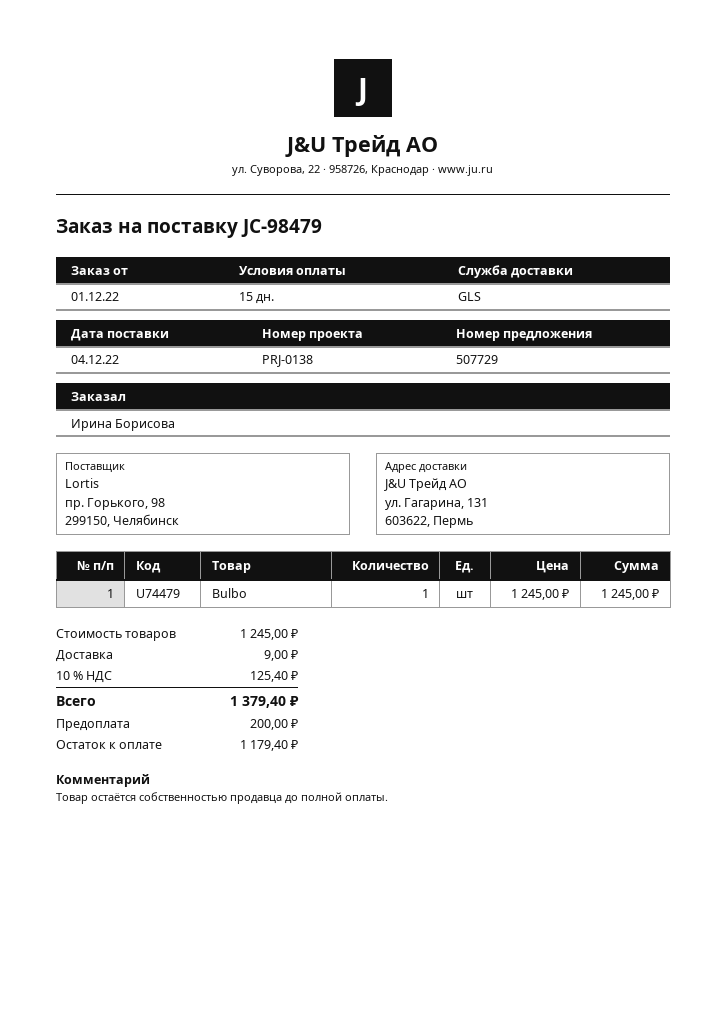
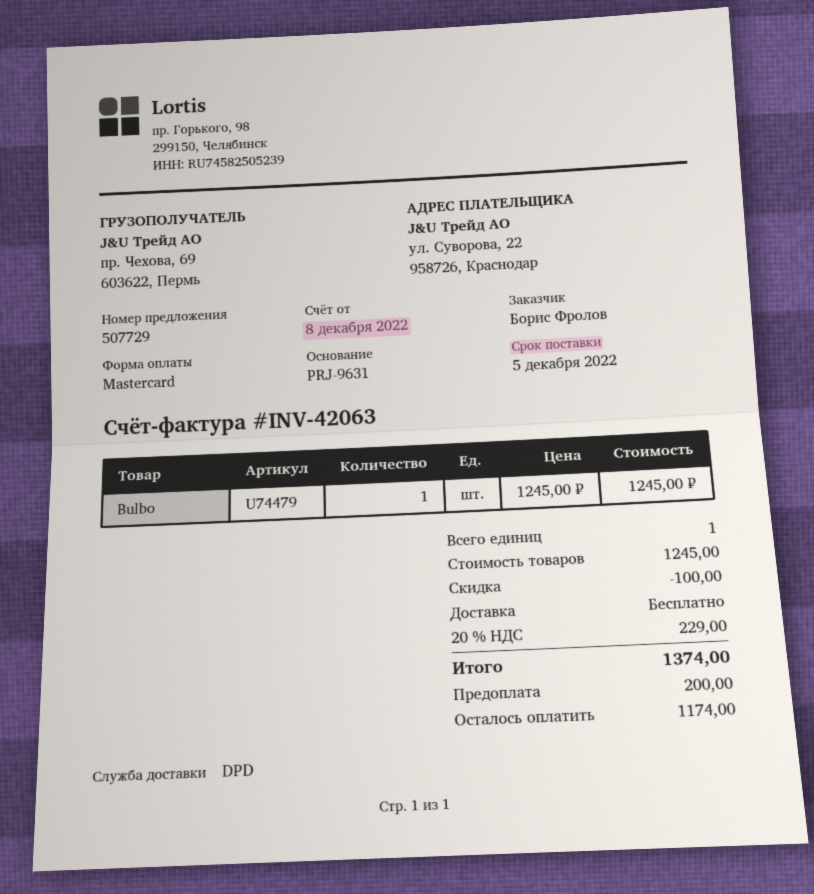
delivery date: 2022-12-04 -> 2022-12-05
reference: PRJ-0138 -> PRJ-9631
ordered by: Ирина Борисова -> Борис Фролов
shipping method: GLS -> DPD
ship to: ул. Гагарина, 131, 603622, Пермь -> пр. Чехова, 69, 603622, Пермь
discount: none -> 100.00
shipping: 9.00 -> 0.00
tax: 10% = 125.40 -> 20% = 229.00
total: 1379.40 -> 1374.00
balance: 1179.40 -> 1174.00

